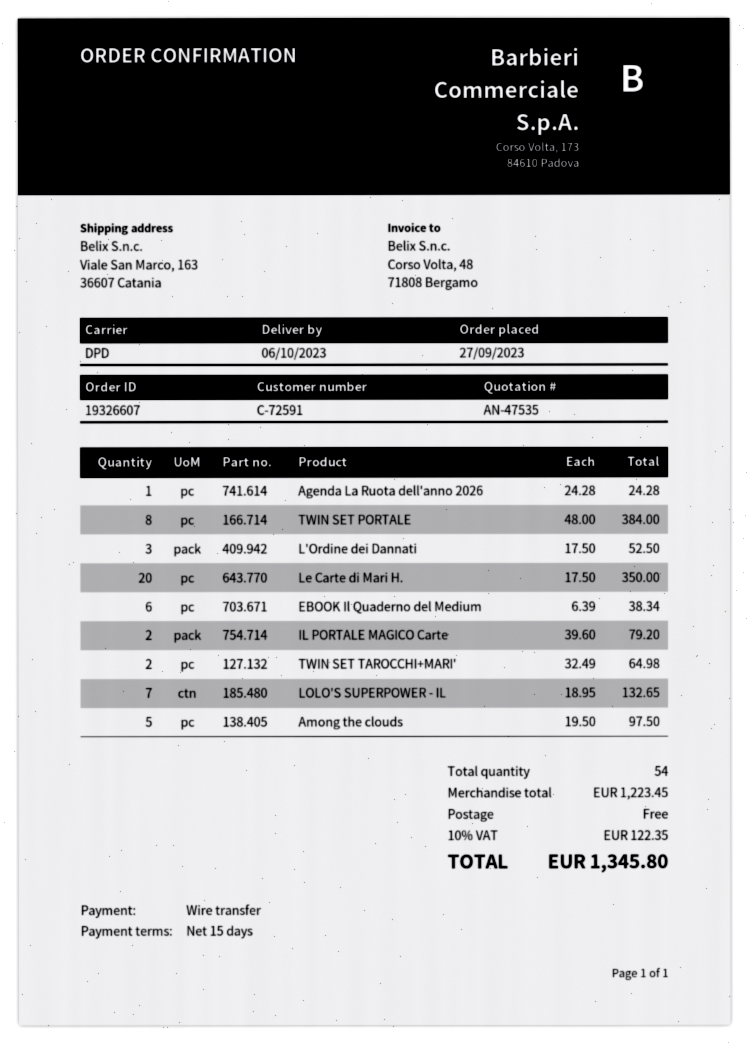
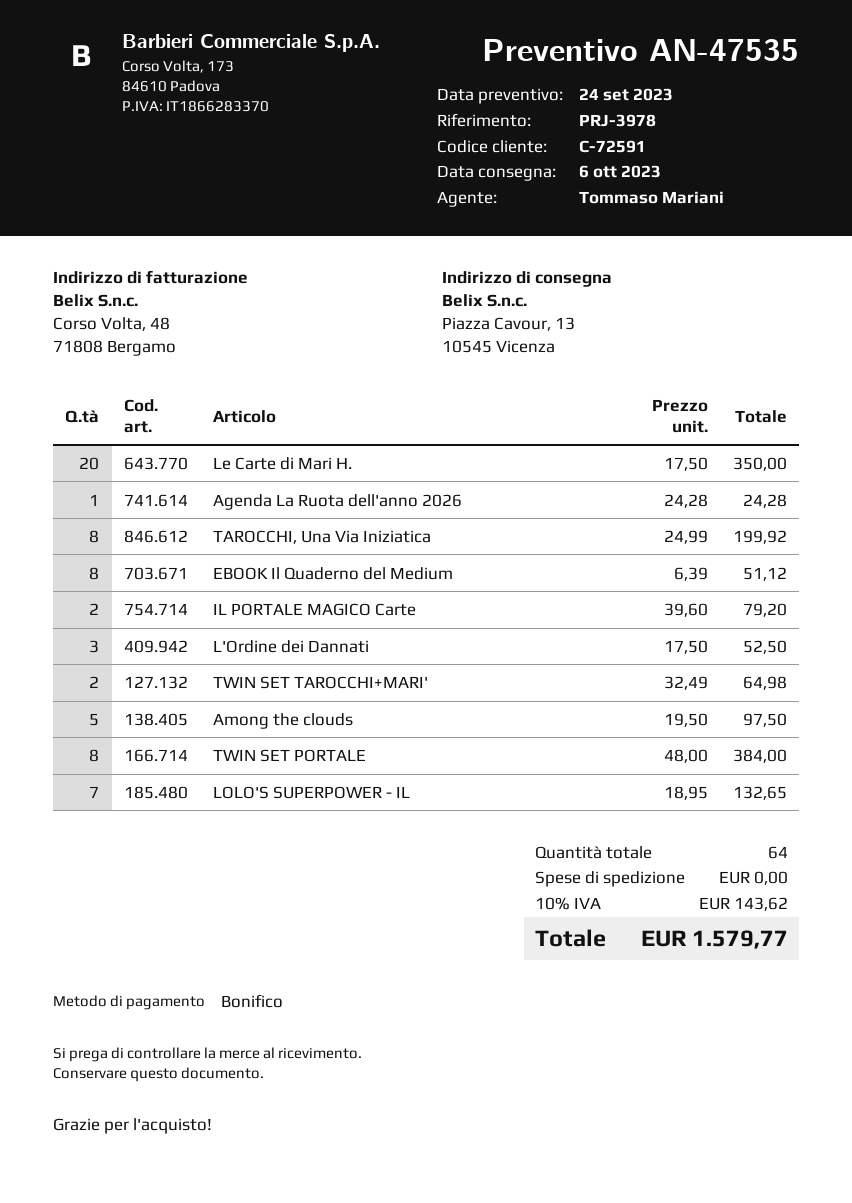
ship to: Viale San Marco, 163, 36607 Catania -> Piazza Cavour, 13, 10545 Vicenza
EBOOK Il Quaderno del Medium: 6 x 6.39 = 38.34 -> 8 x 6.39 = 51.12
TAROCCHI, Una Via Iniziatica: none -> 8 x 24.99 = 199.92
total quantity: 54 -> 64
tax: 10% = 122.35 -> 10% = 143.62
total: 1345.80 -> 1579.77

